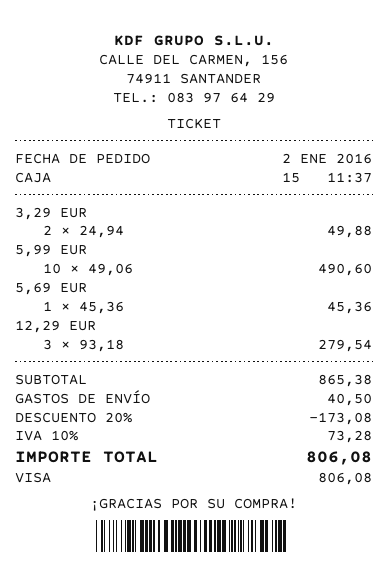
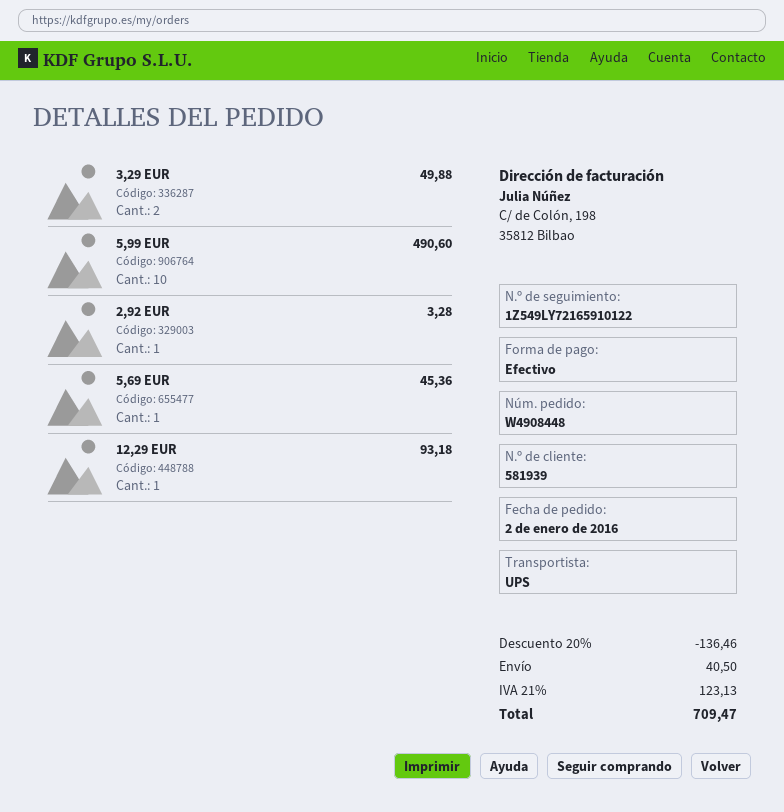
payment method: Visa -> cash
12,29 EUR: 3 for 279.54 -> 1 for 93.18
2,92 EUR: none -> 1 for 3.28
discount: 20% = 173.08 -> 20% = 136.46
tax: 10% = 73.28 -> 21% = 123.13
total: 806.08 -> 709.47

